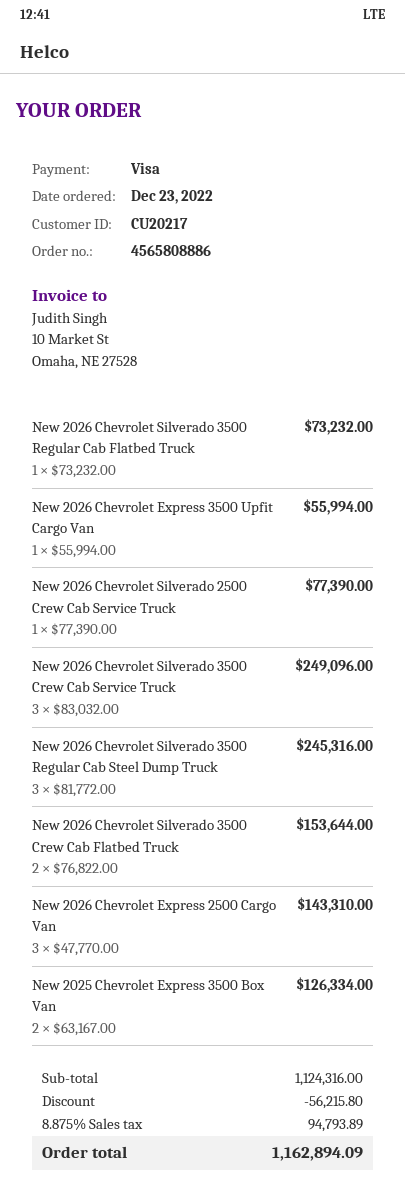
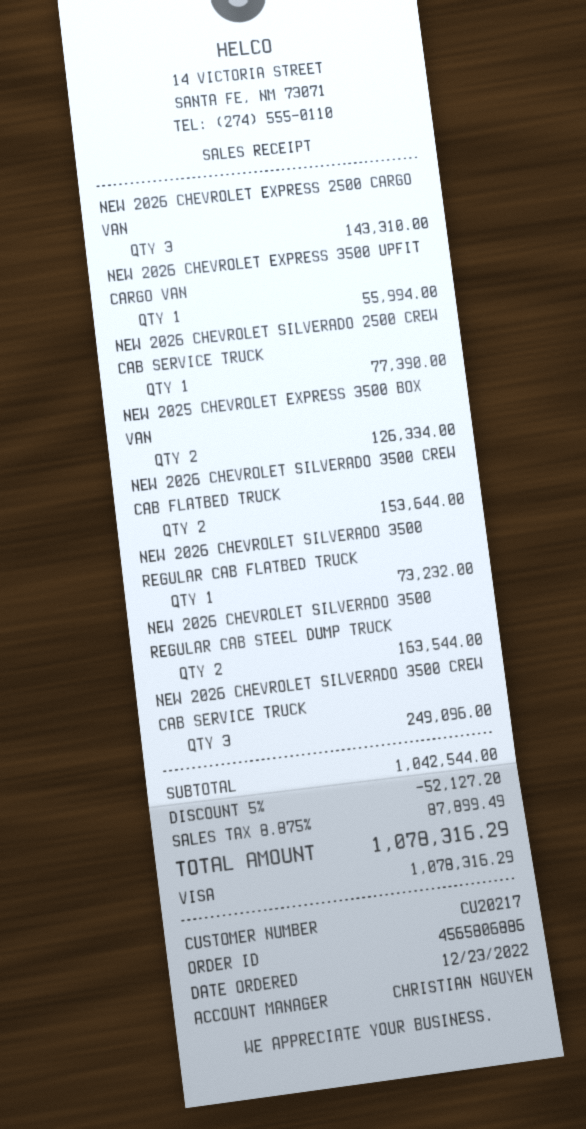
order number: 4565808886 -> 4565806886
New 2026 Chevrolet Silverado 3500 Regular Cab Steel Dump Truck: 3 for 245316.00 -> 2 for 163544.00
subtotal: 1124316.00 -> 1042544.00
discount: 56215.80 -> 52127.20
tax: 8.875% = 94793.89 -> 8.875% = 87899.49
total: 1162894.09 -> 1078316.29

